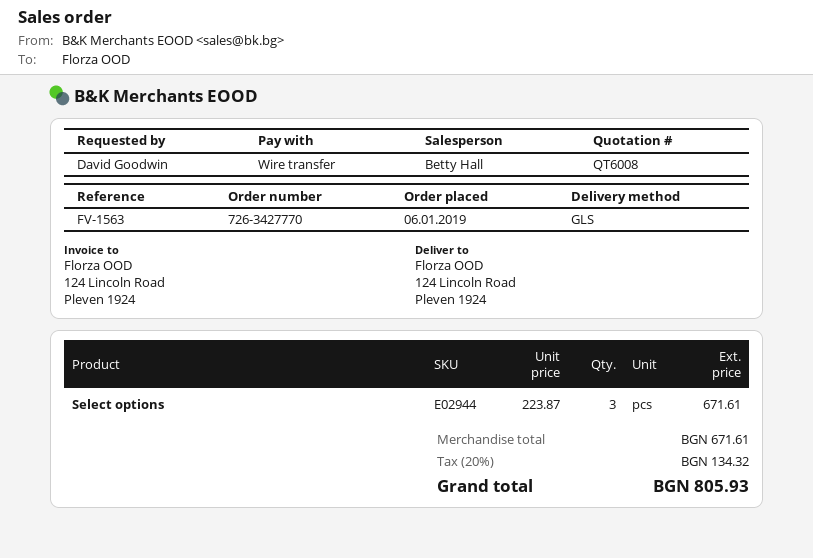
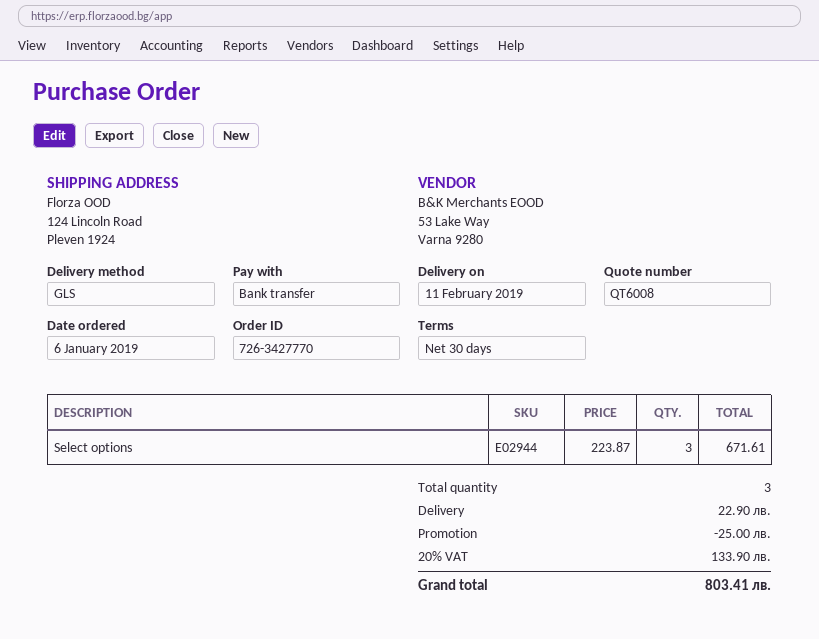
discount: none -> 25.00
shipping: none -> 22.90
tax: 20% = 134.32 -> 20% = 133.90
total: 805.93 -> 803.41

